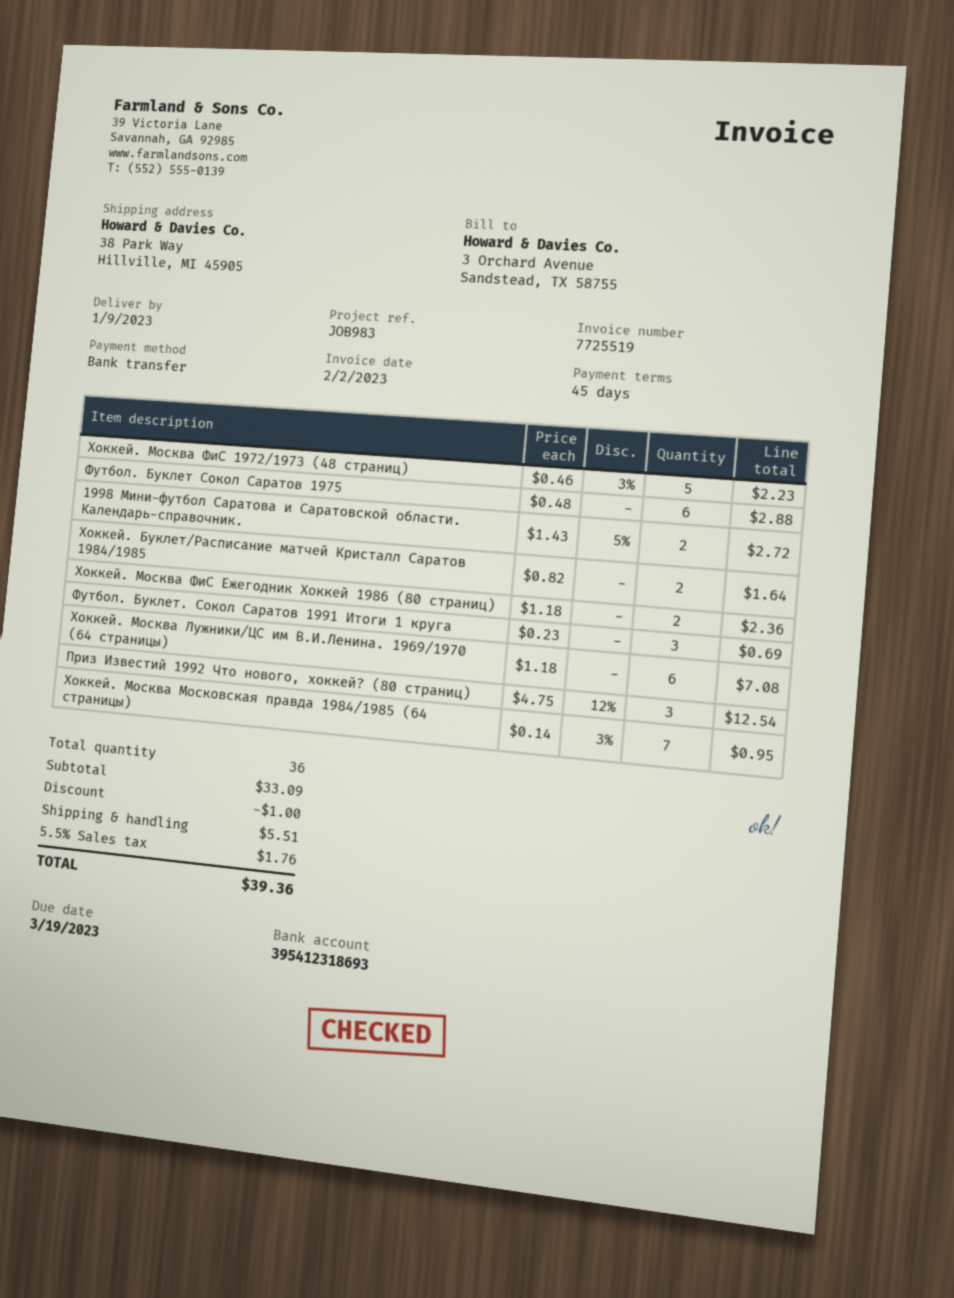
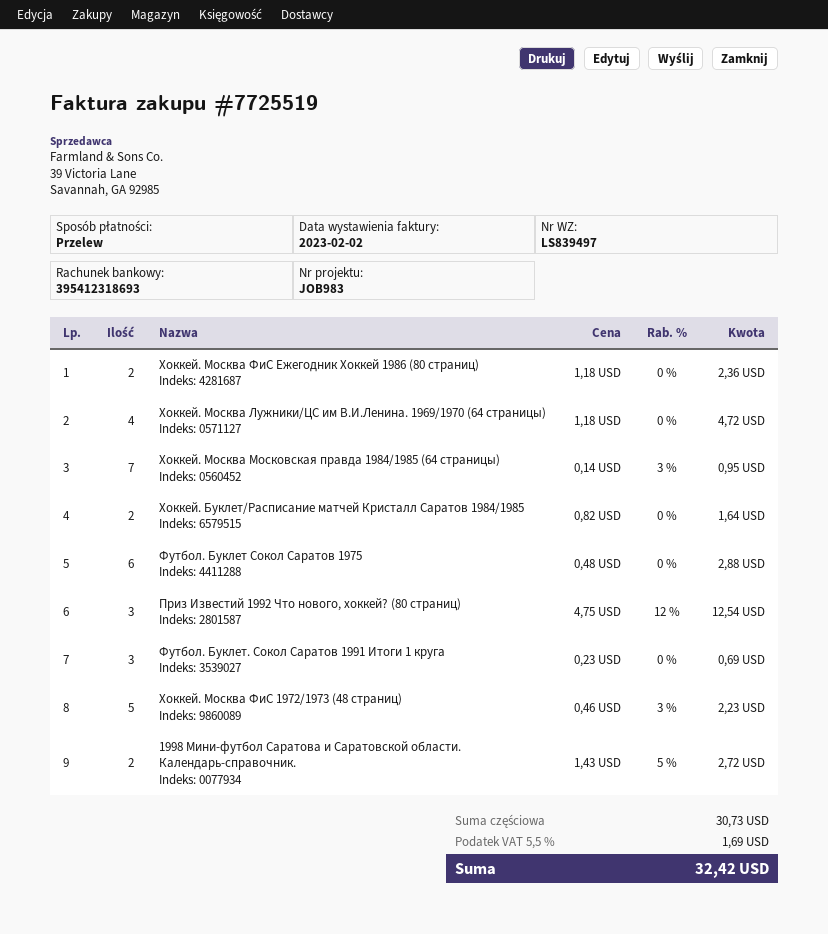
Хоккей. Москва Лужники/ЦС им В.И.Ленина. 1969/1970 (64 страницы): 6 x 1.18 = 7.08 -> 4 x 1.18 = 4.72
subtotal: 33.09 -> 30.73
discount: 1.00 -> none
shipping: 5.51 -> none
tax: 5.5% = 1.76 -> 5.5% = 1.69
total: 39.36 -> 32.42

